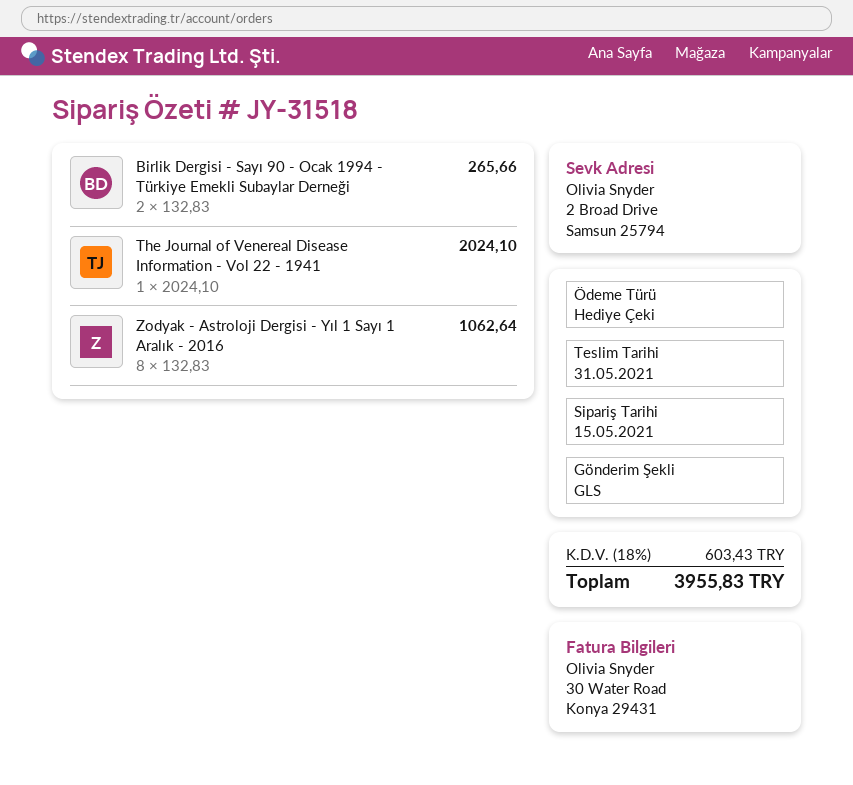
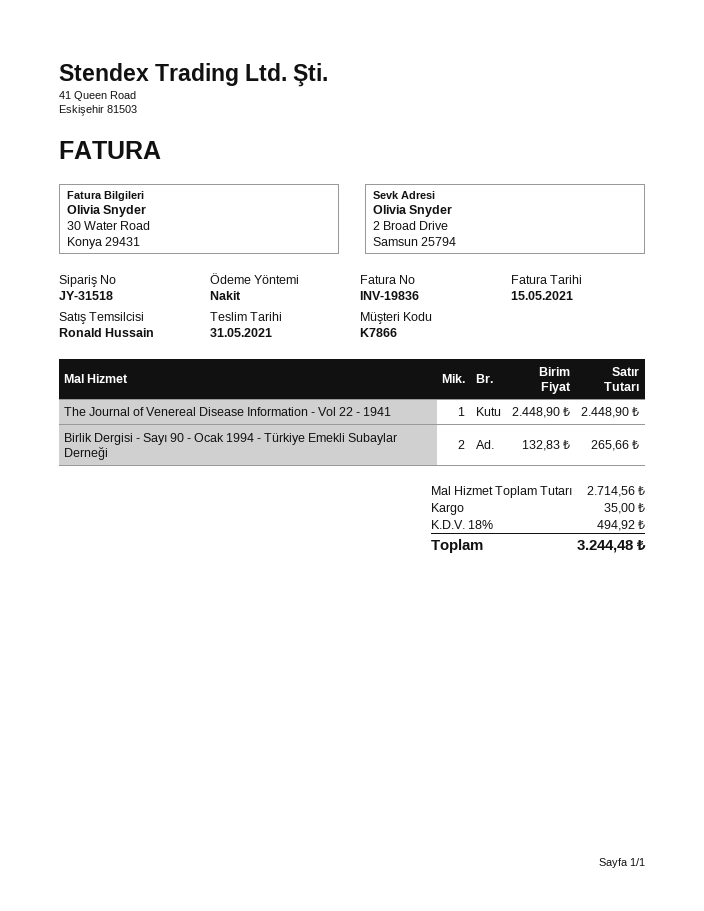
payment method: gift card -> cash
The Journal of Venereal Disease Information - Vol 22 - 1941: 1 x 2024.10 = 2024.10 -> 1 x 2448.90 = 2448.90
Zodyak - Astroloji Dergisi - Yıl 1 Sayı 1 Aralık - 2016: 8 x 132.83 = 1062.64 -> none
shipping: none -> 35.00
tax: 18% = 603.43 -> 18% = 494.92
total: 3955.83 -> 3244.48

